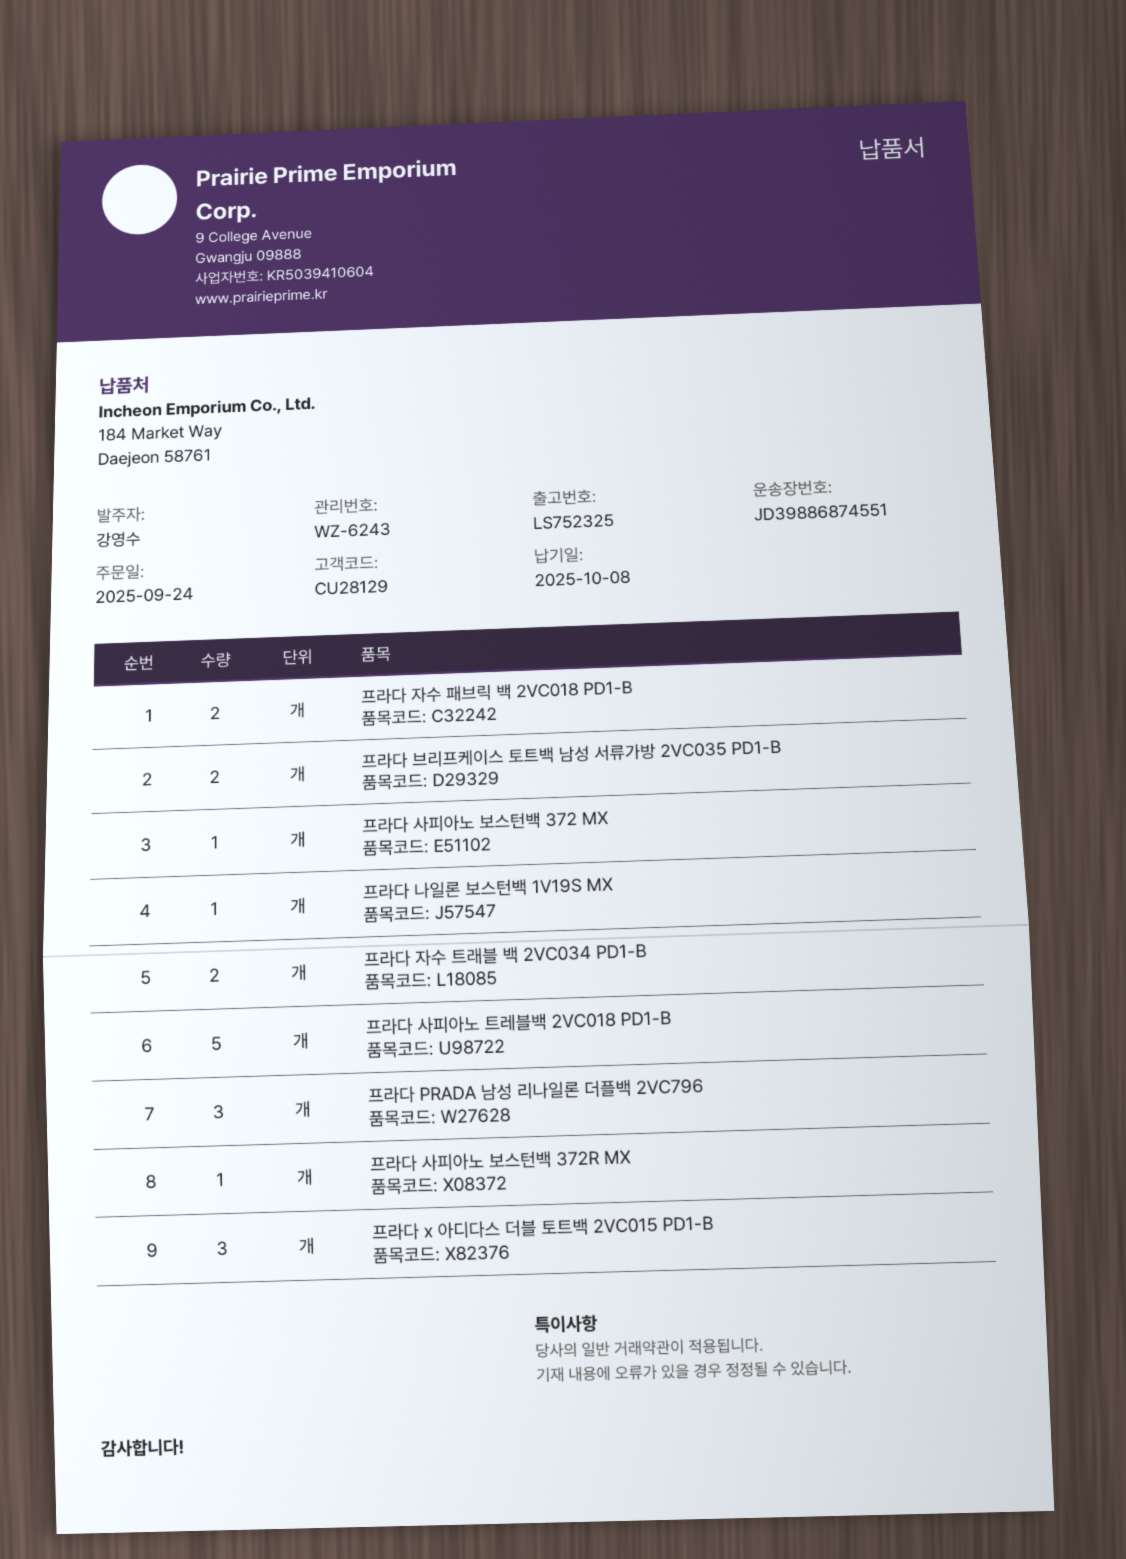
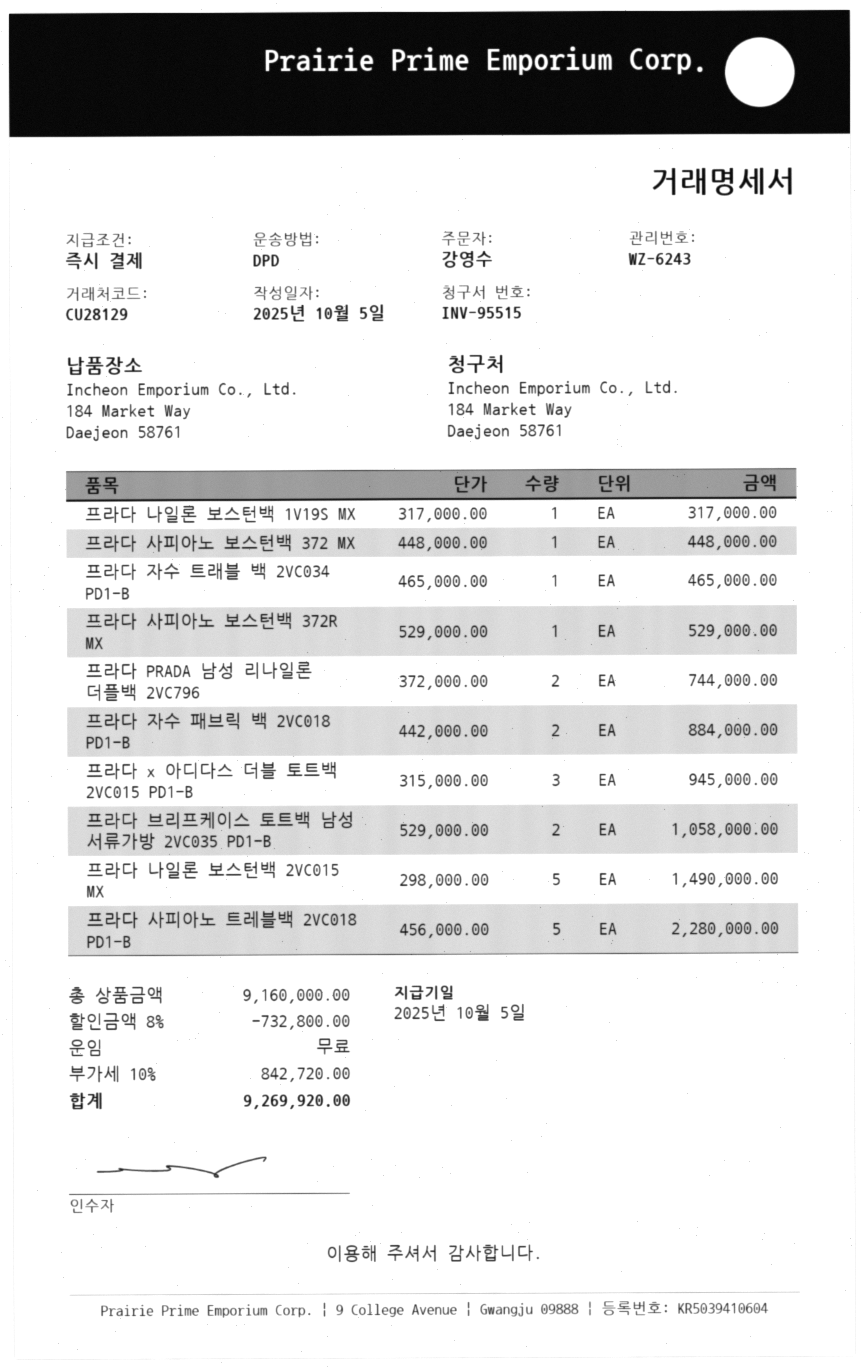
프라다 자수 트래블 백 2VC034 PD1-B: 2 -> 1
프라다 PRADA 남성 리나일론 더플백 2VC796: 3 -> 2
프라다 나일론 보스턴백 2VC015 MX: none -> 5

